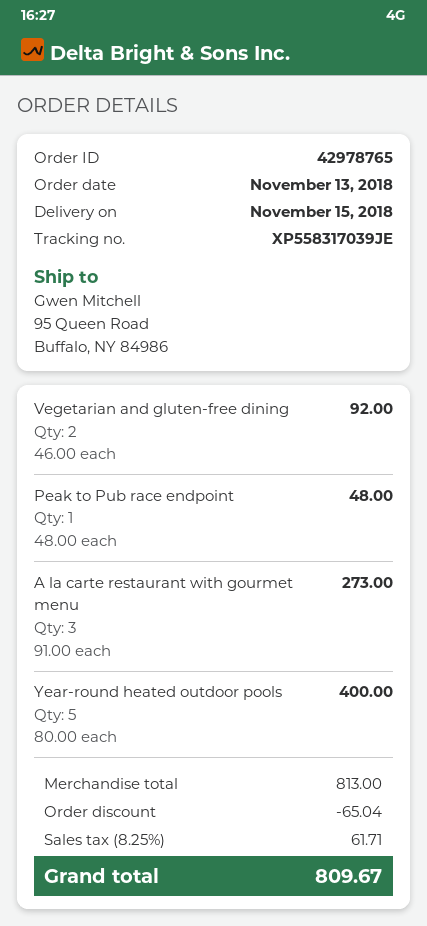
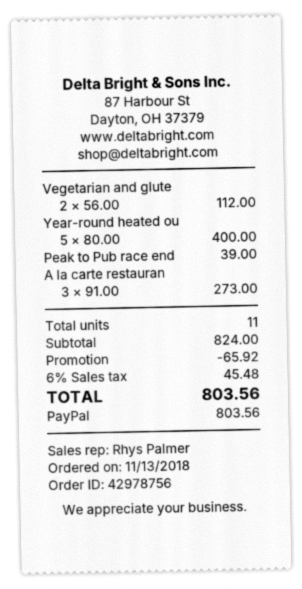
order number: 42978765 -> 42978756
Vegetarian and gluten-free dining: 2 x 46.00 = 92.00 -> 2 x 56.00 = 112.00
Peak to Pub race endpoint: 1 x 48.00 = 48.00 -> 1 x 39.00 = 39.00
subtotal: 813.00 -> 824.00
discount: 65.04 -> 65.92
tax: 8.25% = 61.71 -> 6% = 45.48
total: 809.67 -> 803.56

